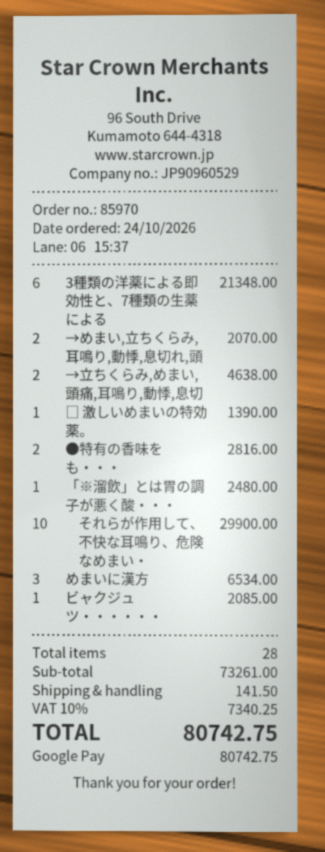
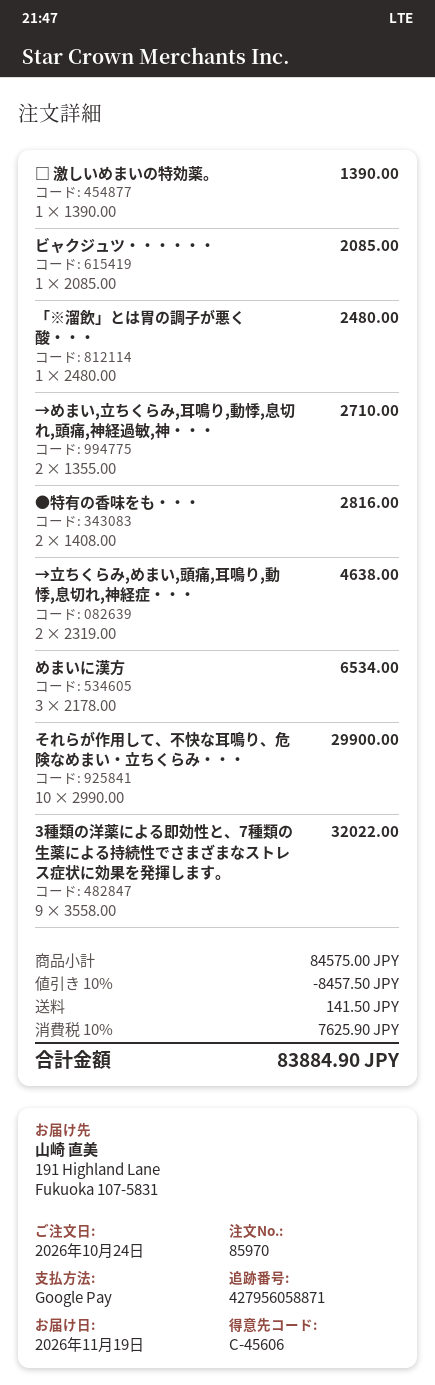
3種類の洋薬による即効性と、7種類の生薬による: 6 for 21348.00 -> 9 for 32022.00
→めまい,立ちくらみ,耳鳴り,動悸,息切れ,頭: 2 for 2070.00 -> 2 for 2710.00
subtotal: 73261.00 -> 84575.00
discount: none -> 10% = 8457.50
tax: 10% = 7340.25 -> 10% = 7625.90
total: 80742.75 -> 83884.90

